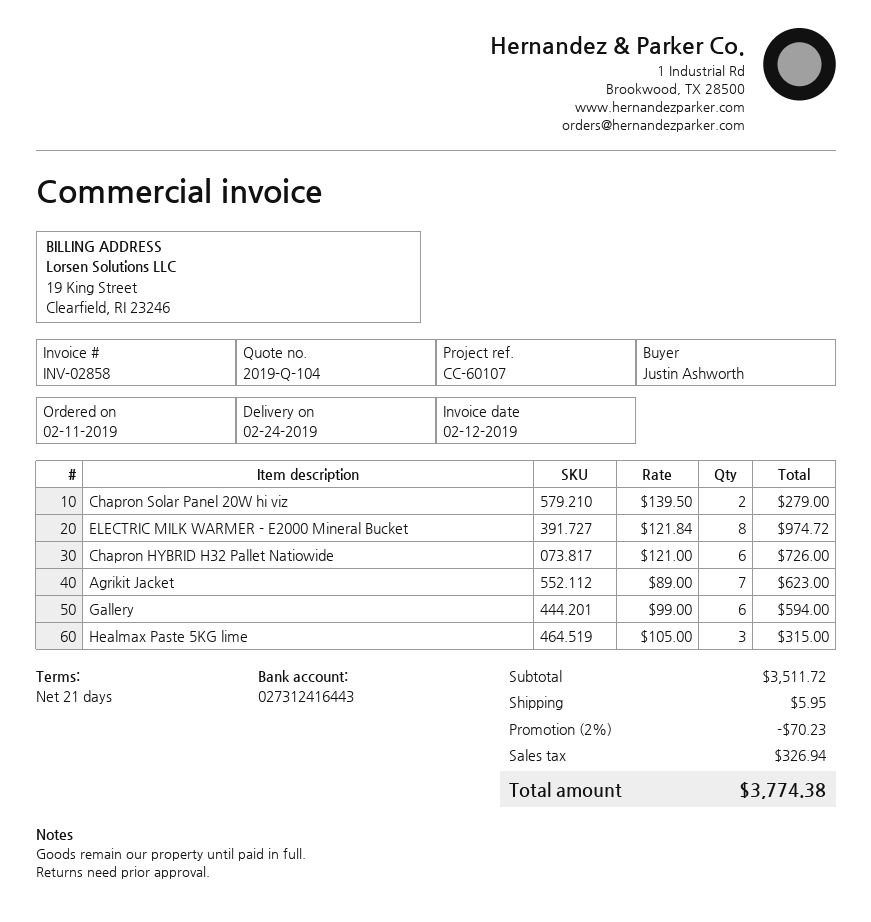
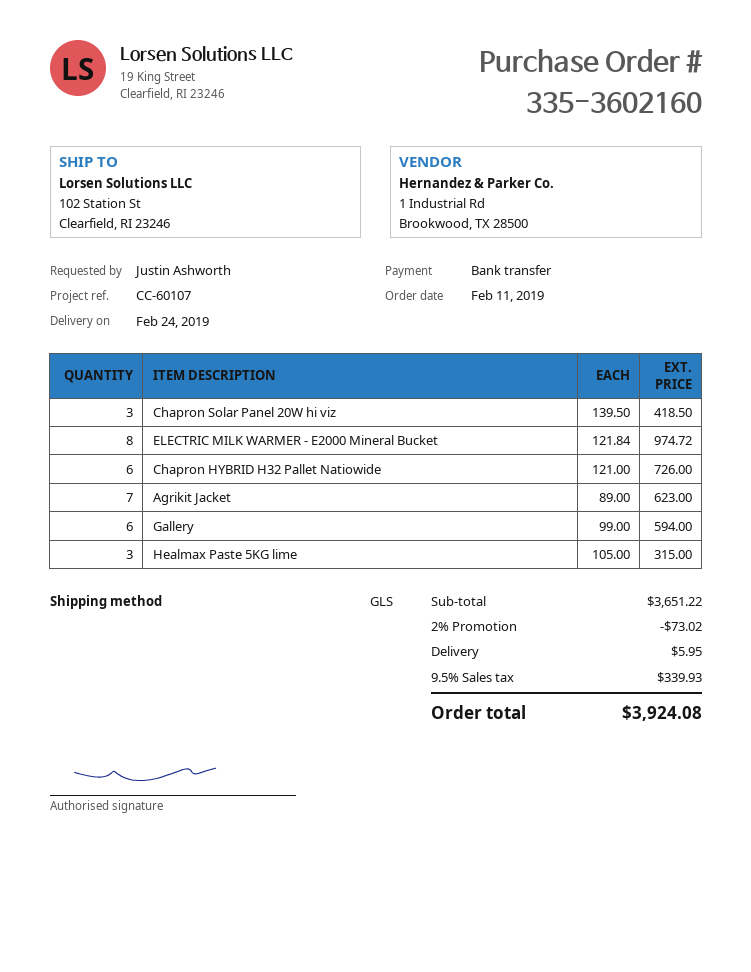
Chapron Solar Panel 20W hi viz: 2 x 139.50 = 279.00 -> 3 x 139.50 = 418.50
subtotal: 3511.72 -> 3651.22
discount: 2% = 70.23 -> 2% = 73.02
tax: 326.94 -> 339.93
total: 3774.38 -> 3924.08

